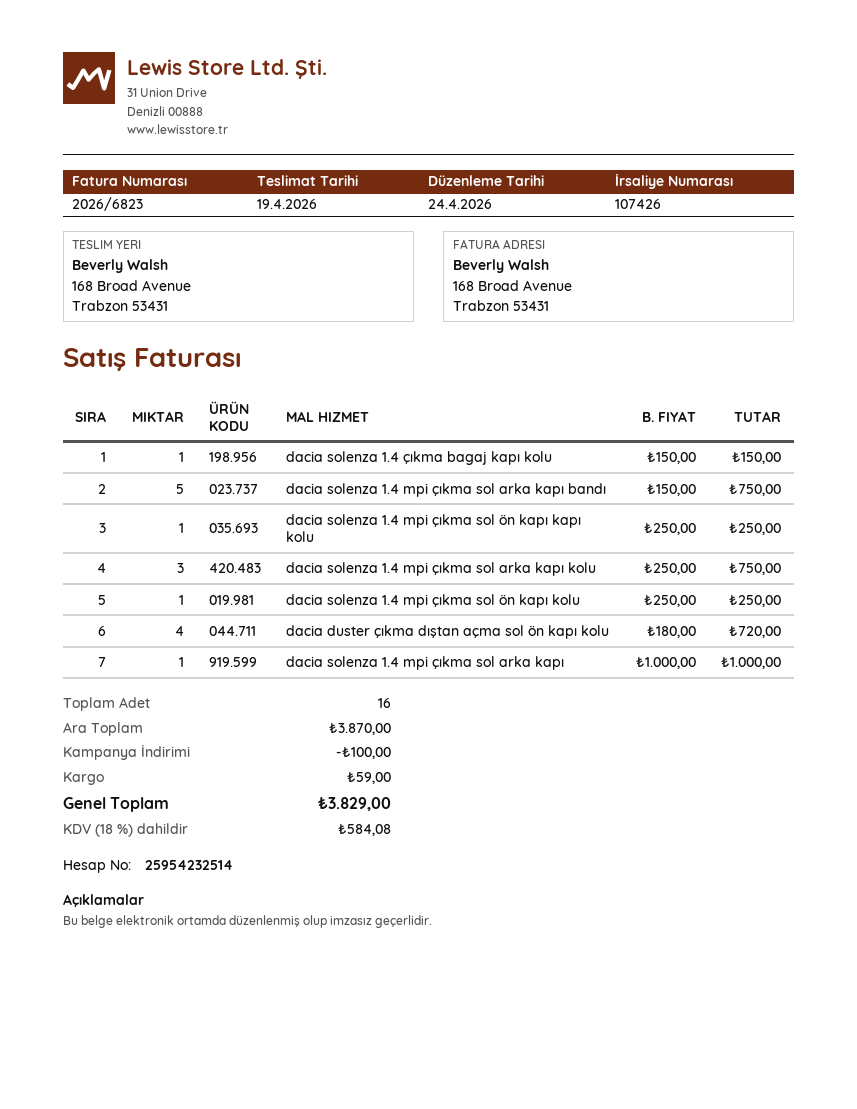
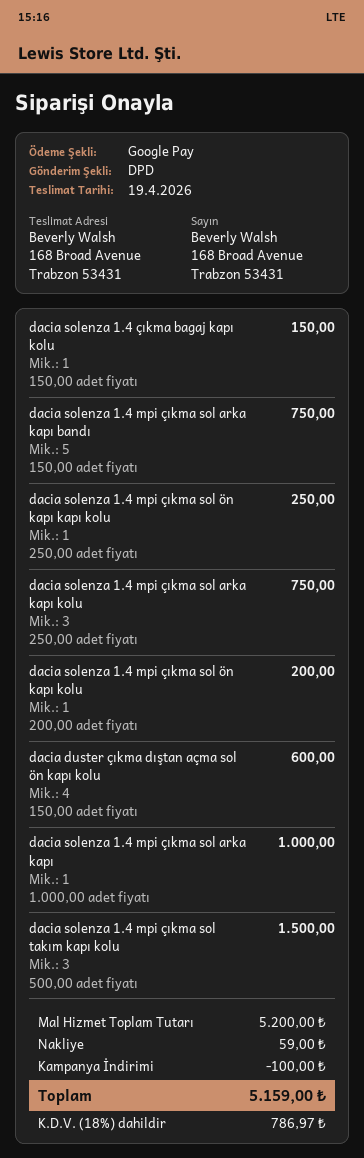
dacia solenza 1.4 mpi çıkma sol ön kapı kolu: 1 x 250.00 = 250.00 -> 1 x 200.00 = 200.00
dacia duster çıkma dıştan açma sol ön kapı kolu: 4 x 180.00 = 720.00 -> 4 x 150.00 = 600.00
dacia solenza 1.4 mpi çıkma sol takım kapı kolu: none -> 3 x 500.00 = 1500.00
subtotal: 3870.00 -> 5200.00
tax: 18% = 584.08 -> 18% = 786.97
total: 3829.00 -> 5159.00

